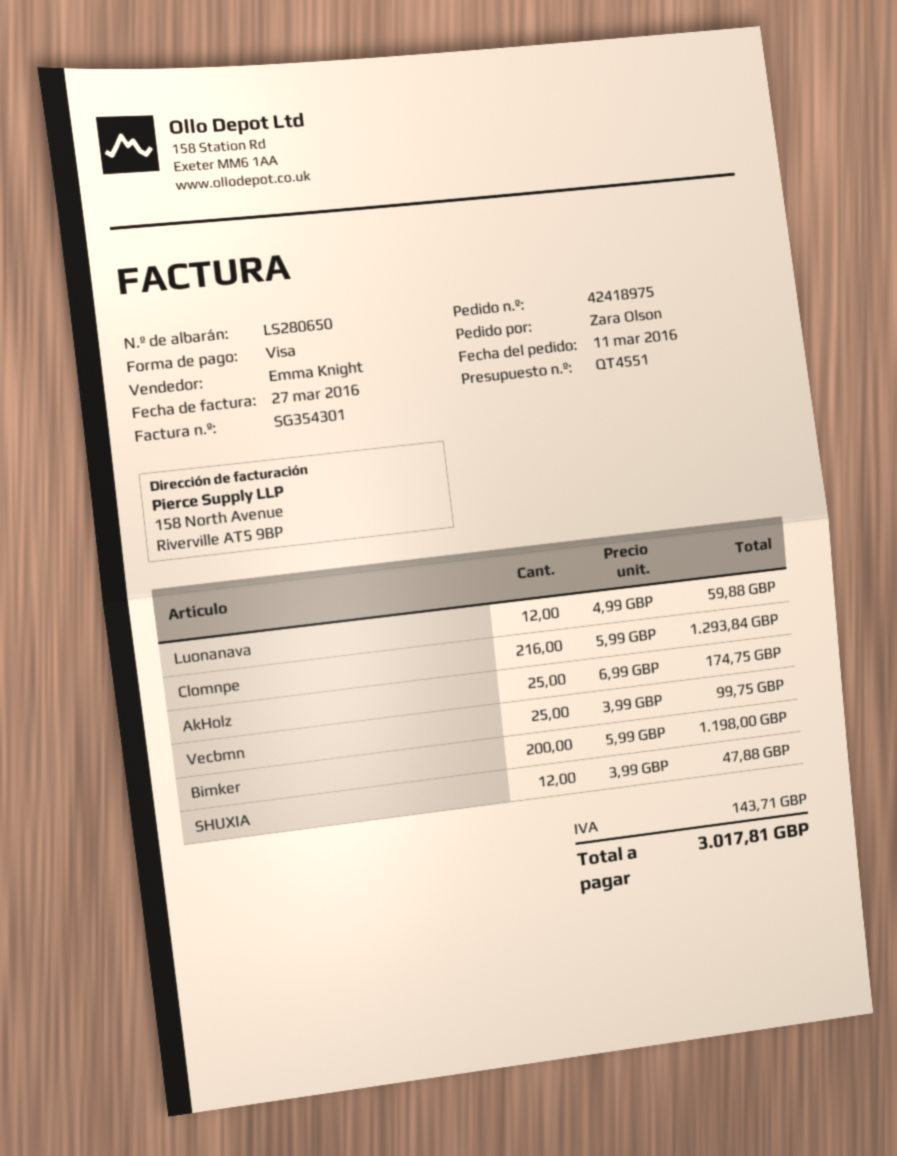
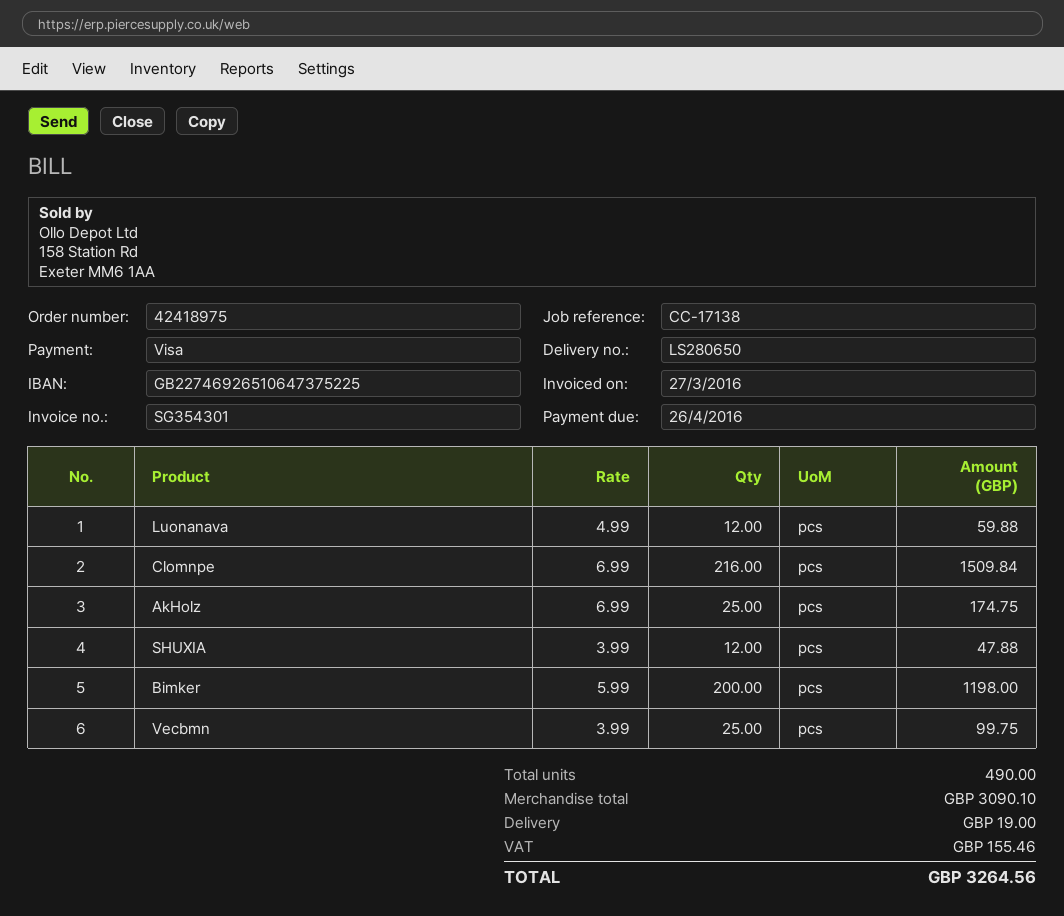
Clomnpe: 216 x 5.99 = 1293.84 -> 216 x 6.99 = 1509.84
shipping: none -> 19.00
tax: 143.71 -> 155.46
total: 3017.81 -> 3264.56

